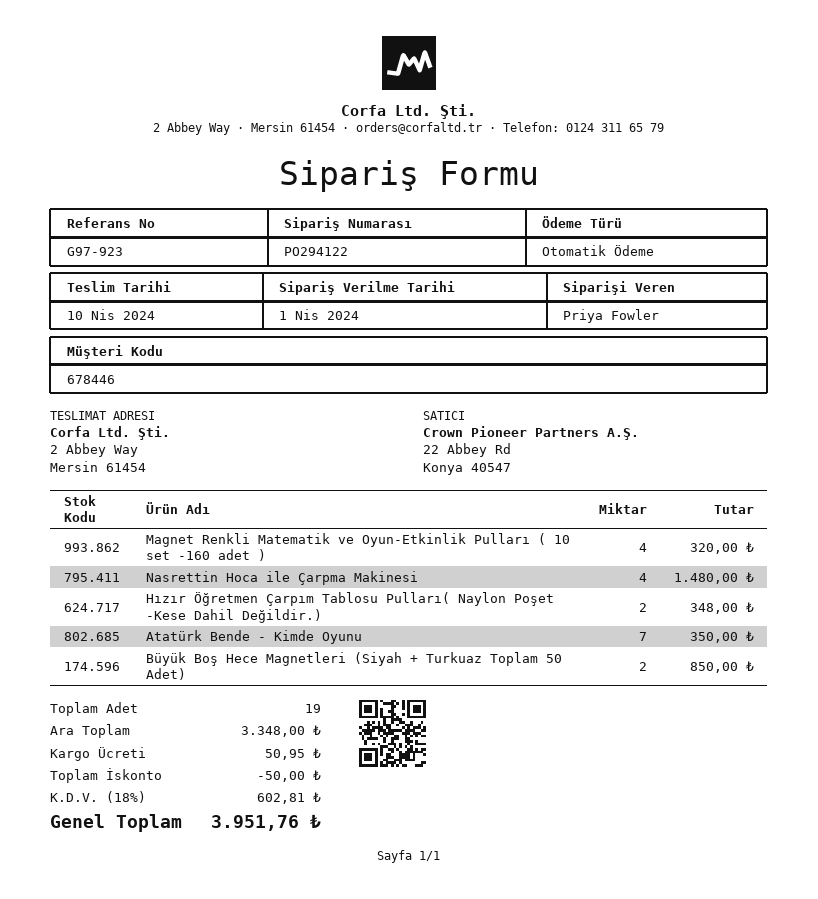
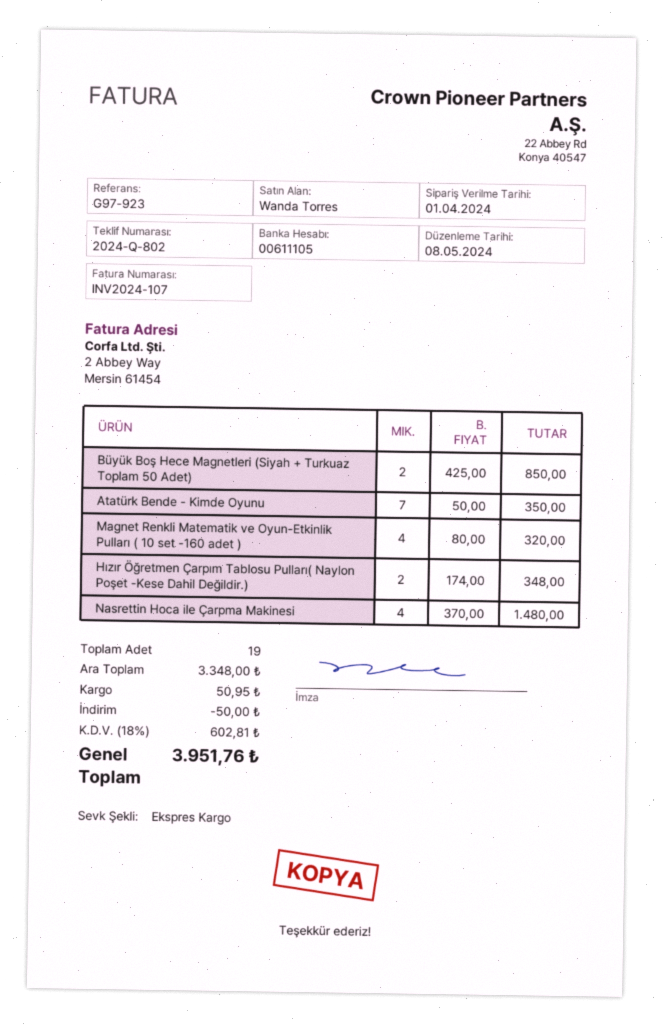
ordered by: Priya Fowler -> Wanda Torres

